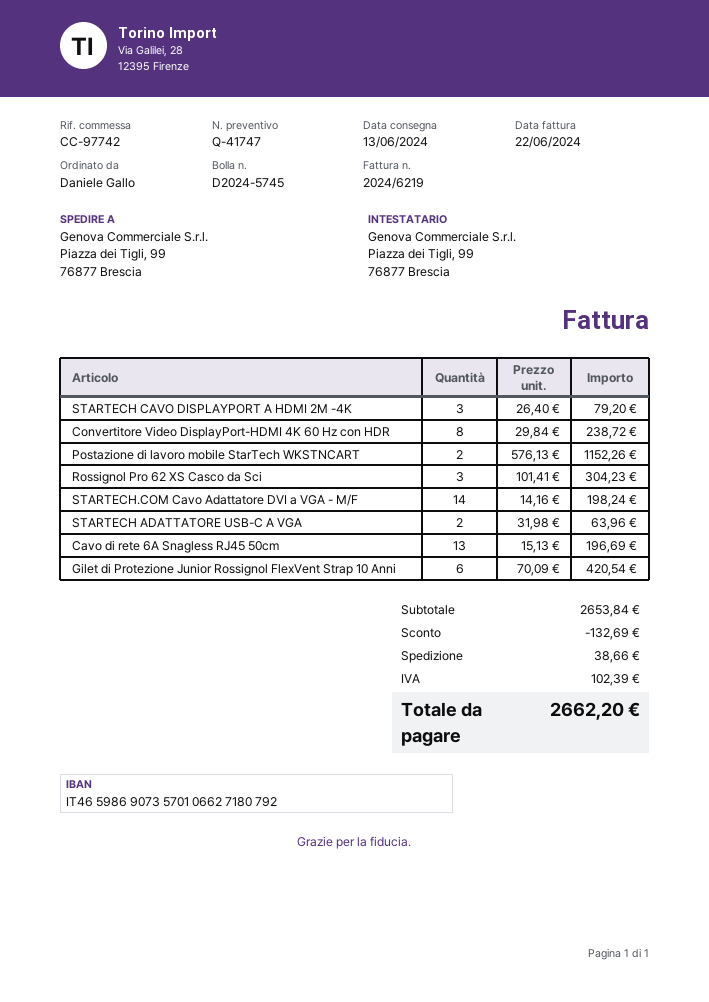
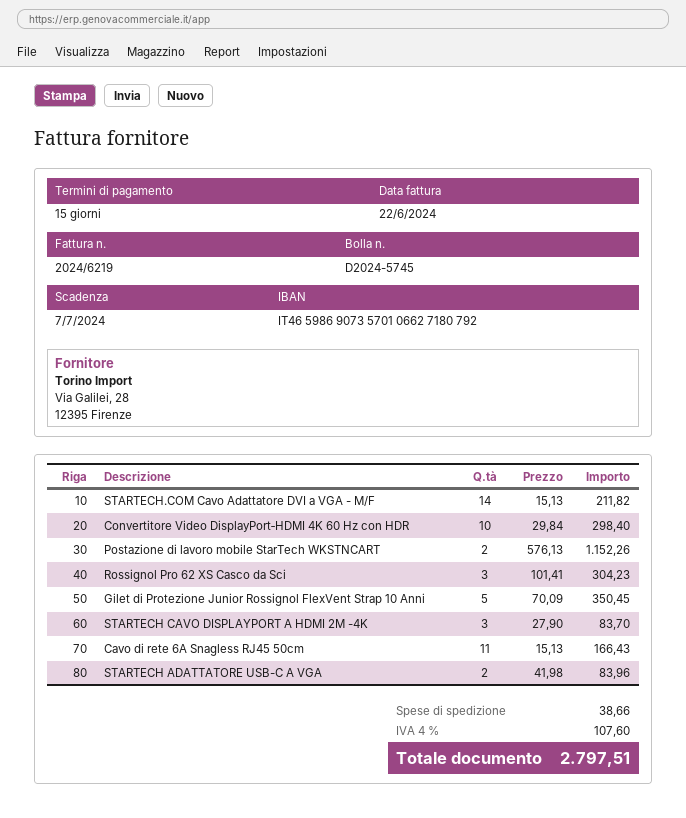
STARTECH CAVO DISPLAYPORT A HDMI 2M -4K: 3 x 26.40 = 79.20 -> 3 x 27.90 = 83.70
Convertitore Video DisplayPort‑HDMI 4K 60 Hz con HDR: 8 x 29.84 = 238.72 -> 10 x 29.84 = 298.40
STARTECH.COM Cavo Adattatore DVI a VGA - M/F: 14 x 14.16 = 198.24 -> 14 x 15.13 = 211.82
STARTECH ADATTATORE USB-C A VGA: 2 x 31.98 = 63.96 -> 2 x 41.98 = 83.96
Cavo di rete 6A Snagless RJ45 50cm: 13 x 15.13 = 196.69 -> 11 x 15.13 = 166.43
Gilet di Protezione Junior Rossignol FlexVent Strap 10 Anni: 6 x 70.09 = 420.54 -> 5 x 70.09 = 350.45
discount: 132.69 -> none
tax: 102.39 -> 107.60
total: 2662.20 -> 2797.51

